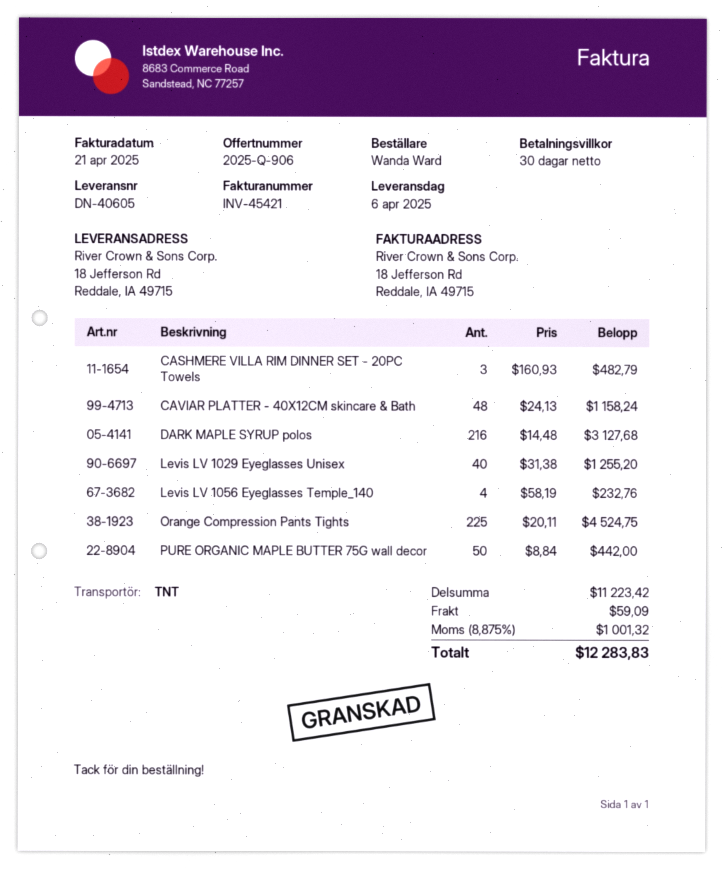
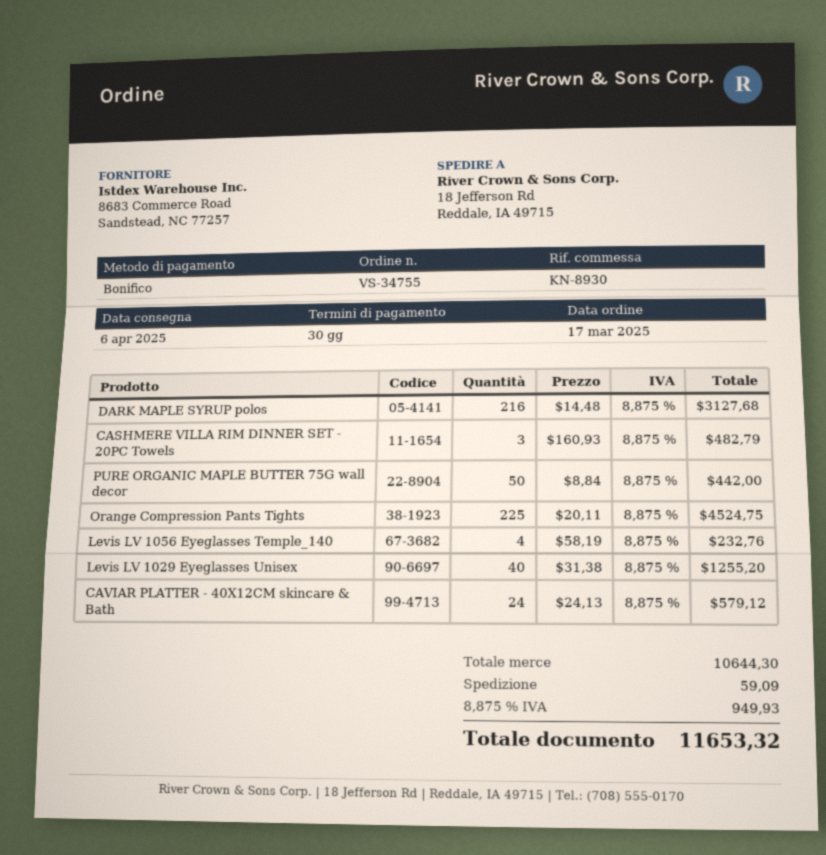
CAVIAR PLATTER - 40X12CM skincare & Bath: 48 x 24.13 = 1158.24 -> 24 x 24.13 = 579.12
subtotal: 11223.42 -> 10644.30
tax: 8.875% = 1001.32 -> 8.875% = 949.93
total: 12283.83 -> 11653.32

